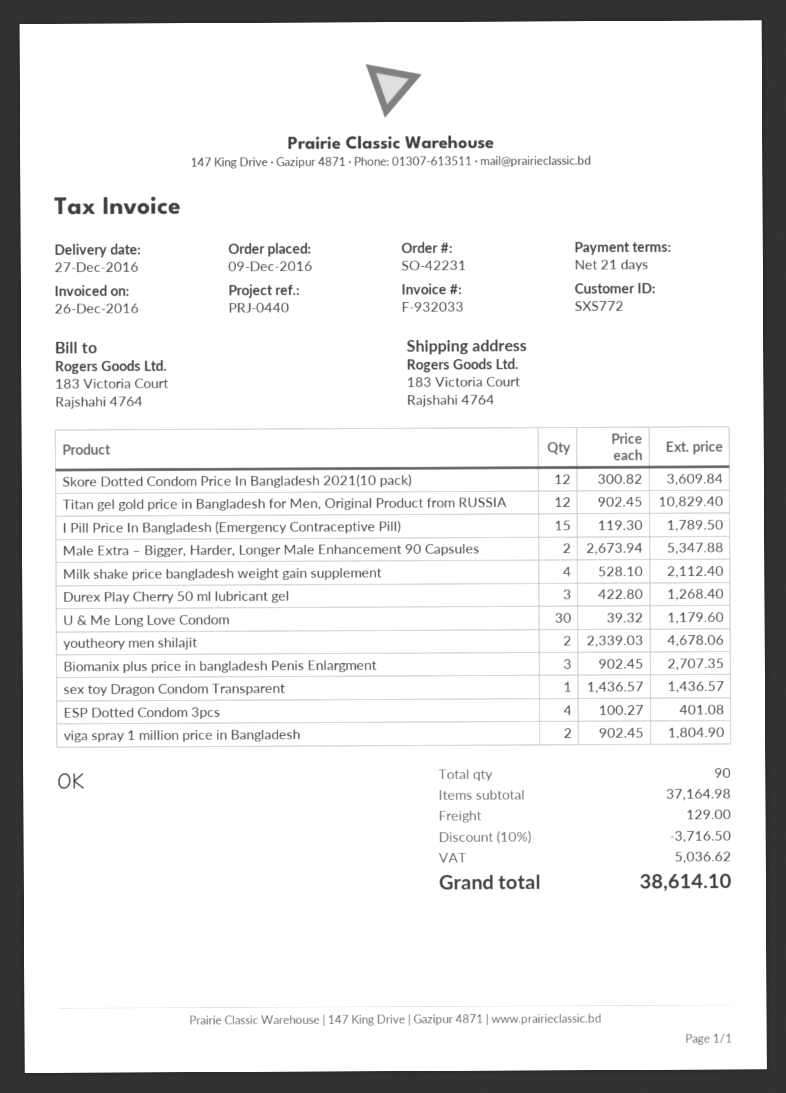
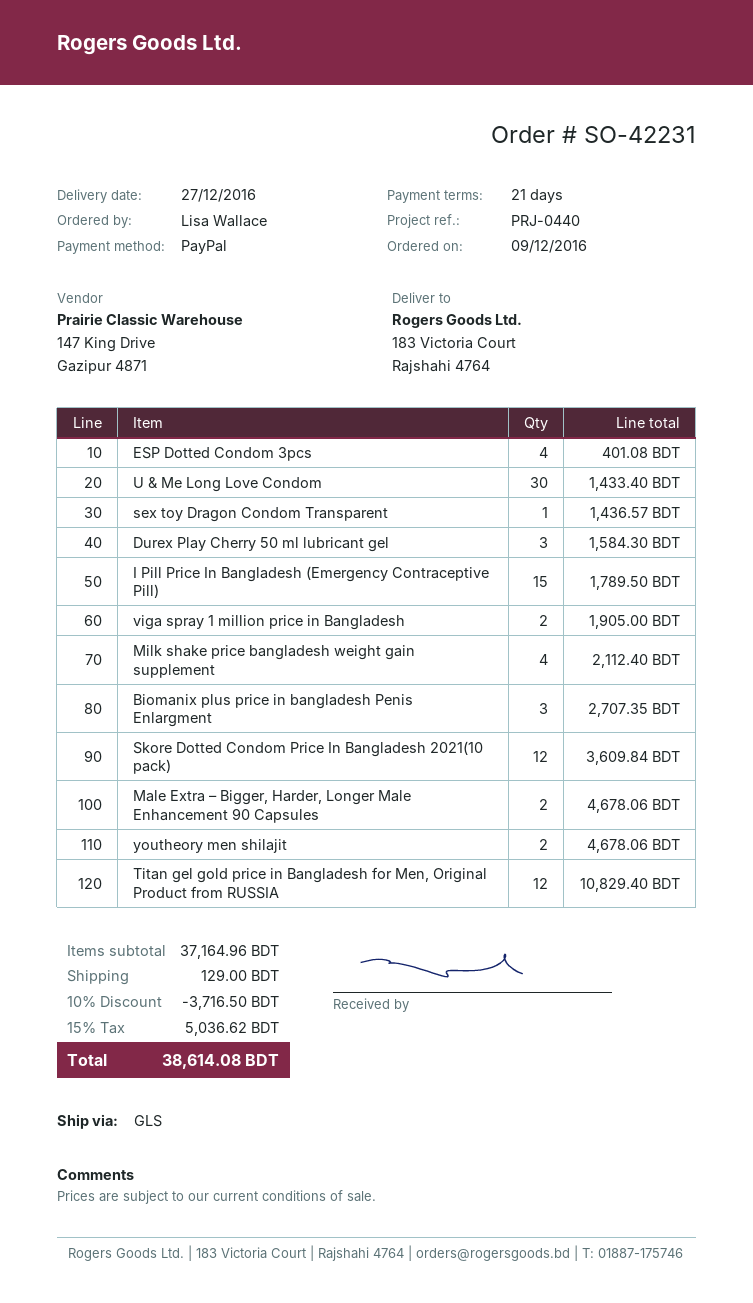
Male Extra – Bigger, Harder, Longer Male Enhancement 90 Capsules: 2 for 5347.88 -> 2 for 4678.06
Durex Play Cherry 50 ml lubricant gel: 3 for 1268.40 -> 3 for 1584.30
U & Me Long Love Condom: 30 for 1179.60 -> 30 for 1433.40
viga spray 1 million price in Bangladesh: 2 for 1804.90 -> 2 for 1905.00
subtotal: 37164.98 -> 37164.96
total: 38614.10 -> 38614.08

